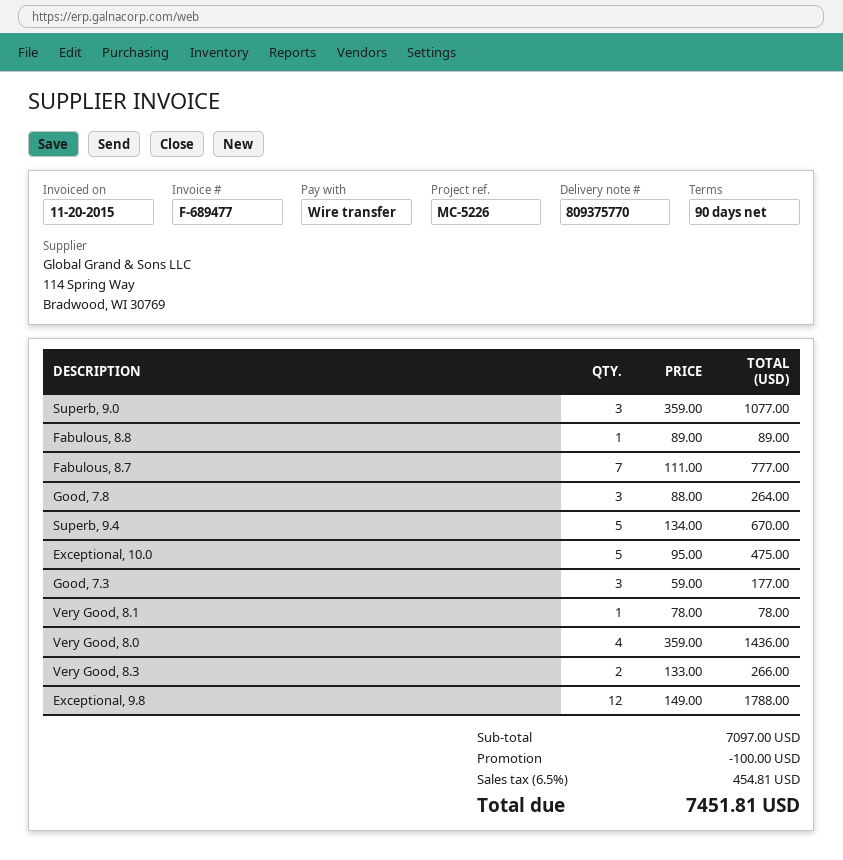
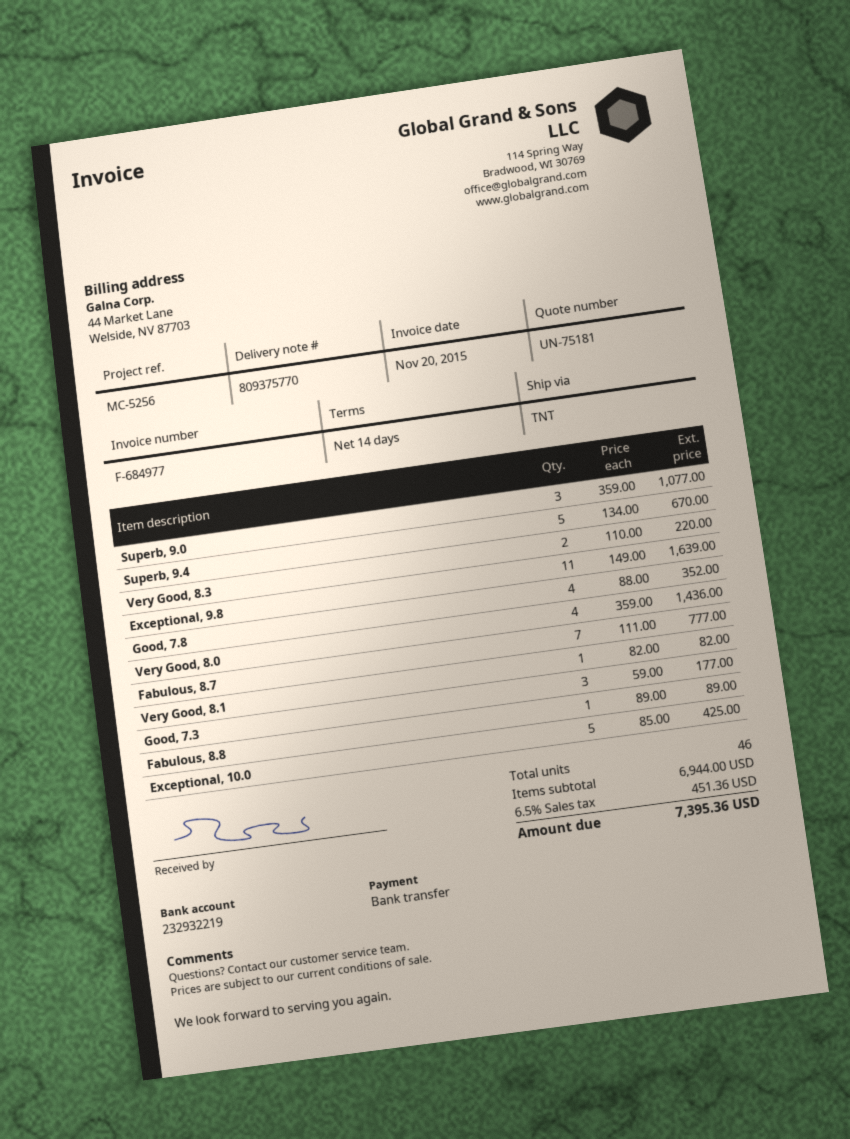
invoice number: F-689477 -> F-684977
payment terms: 90 days -> 14 days
reference: MC-5226 -> MC-5256
Good, 7.8: 3 x 88.00 = 264.00 -> 4 x 88.00 = 352.00
Exceptional, 10.0: 5 x 95.00 = 475.00 -> 5 x 85.00 = 425.00
Very Good, 8.1: 1 x 78.00 = 78.00 -> 1 x 82.00 = 82.00
Very Good, 8.3: 2 x 133.00 = 266.00 -> 2 x 110.00 = 220.00
Exceptional, 9.8: 12 x 149.00 = 1788.00 -> 11 x 149.00 = 1639.00
subtotal: 7097.00 -> 6944.00
discount: 100.00 -> none
tax: 6.5% = 454.81 -> 6.5% = 451.36
total: 7451.81 -> 7395.36

